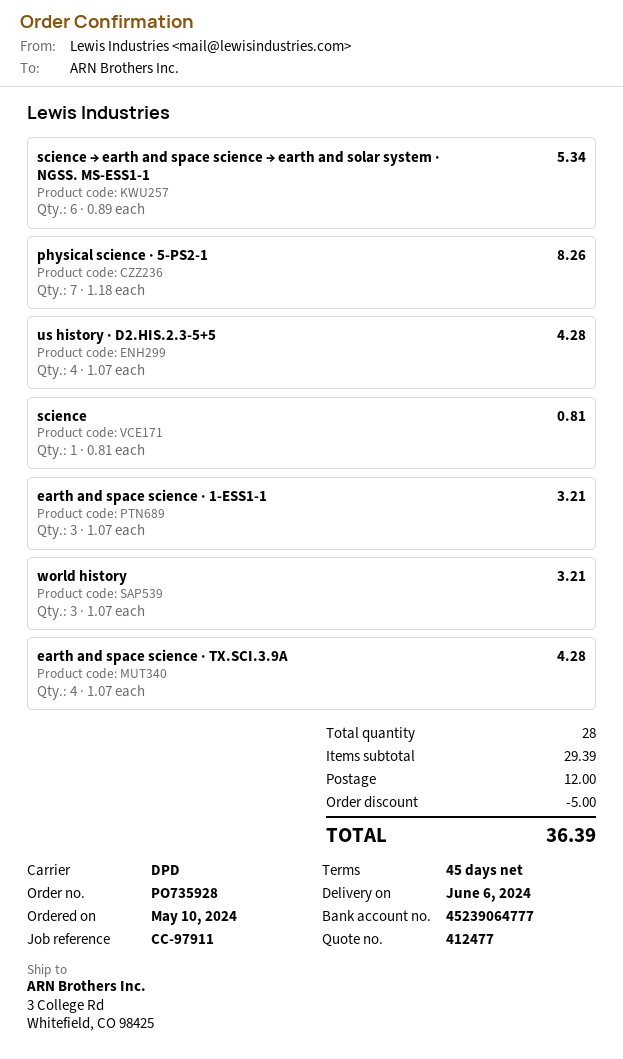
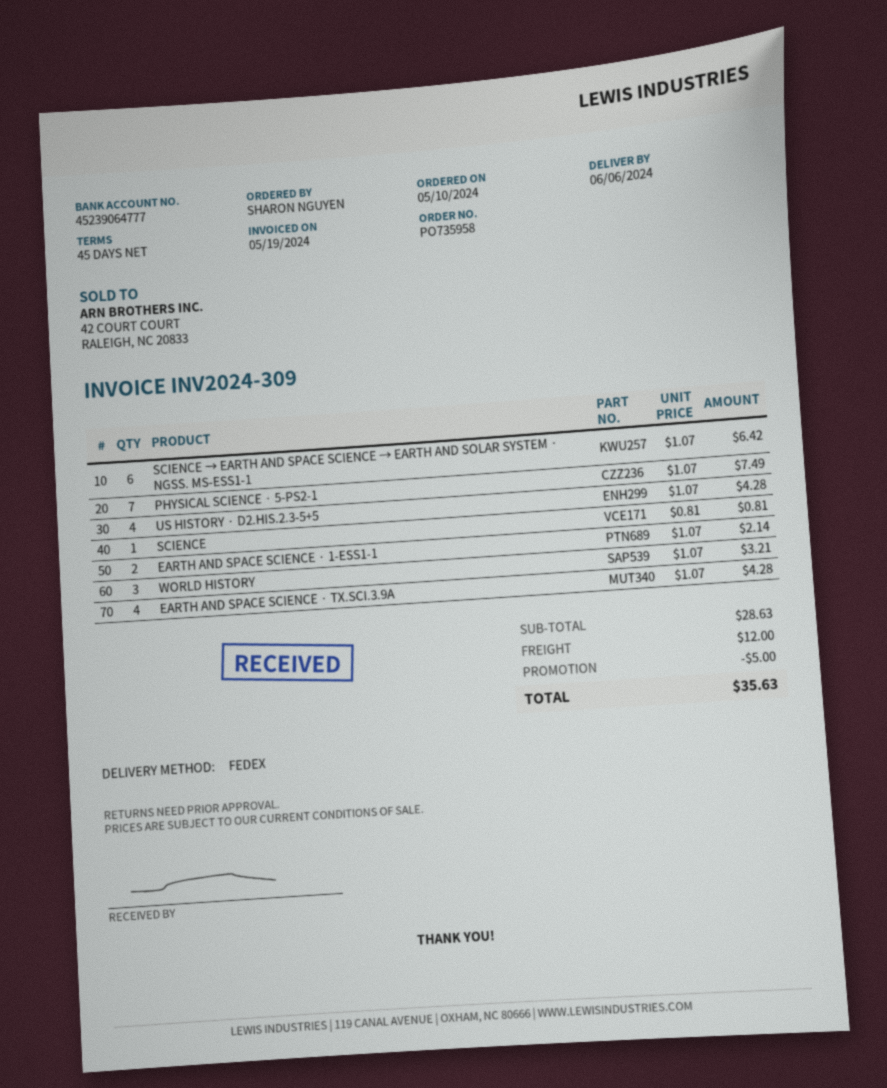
order number: PO735928 -> PO735958
shipping method: DPD -> FedEx
science → earth and space science → earth and solar system · NGSS. MS-ESS1-1: 6 x 0.89 = 5.34 -> 6 x 1.07 = 6.42
physical science · 5-PS2-1: 7 x 1.18 = 8.26 -> 7 x 1.07 = 7.49
earth and space science · 1-ESS1-1: 3 x 1.07 = 3.21 -> 2 x 1.07 = 2.14
subtotal: 29.39 -> 28.63
total: 36.39 -> 35.63

